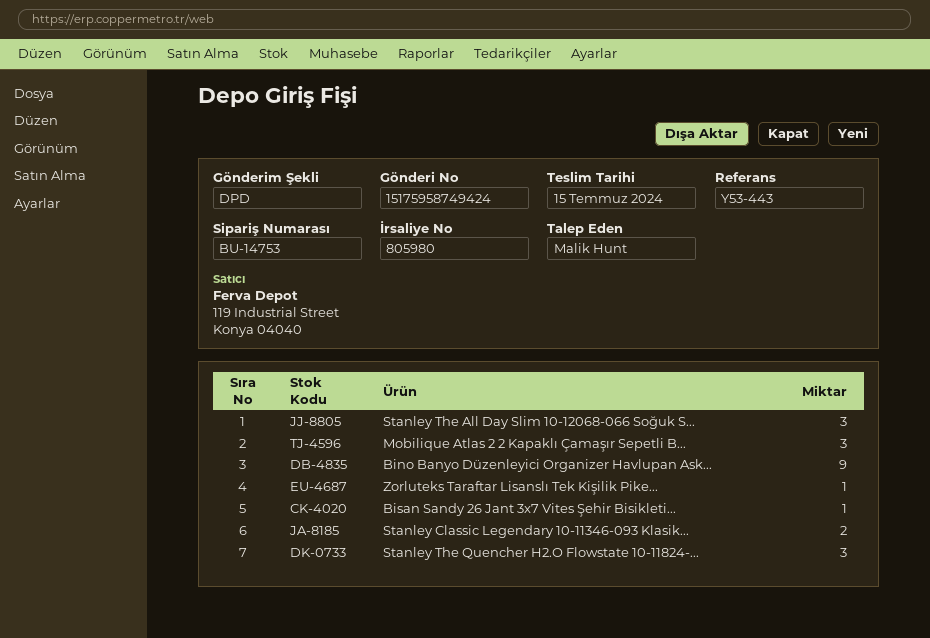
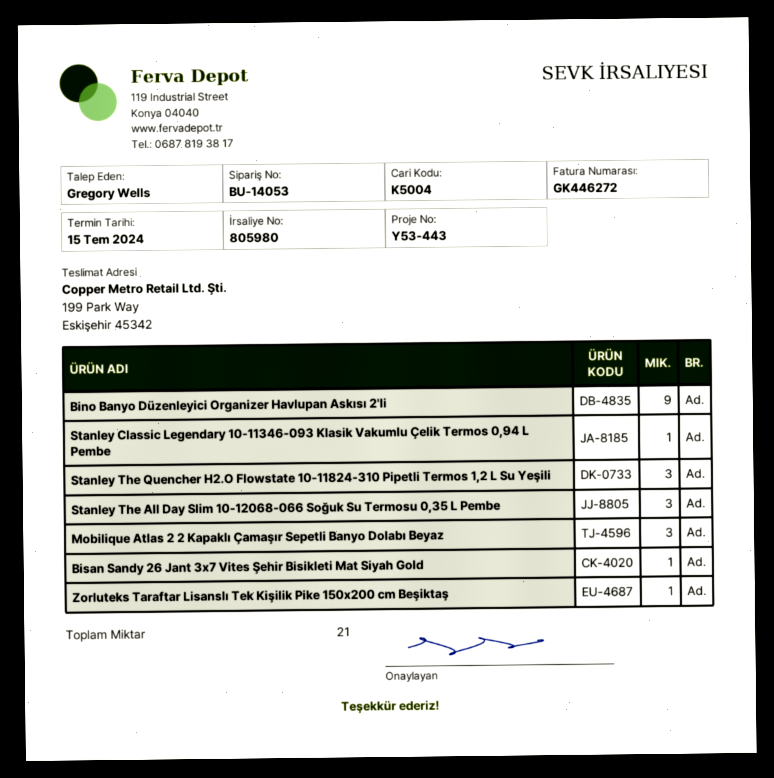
order number: BU-14753 -> BU-14053
ordered by: Malik Hunt -> Gregory Wells
Stanley Classic Legendary 10-11346-093 Klasik...: 2 -> 1

